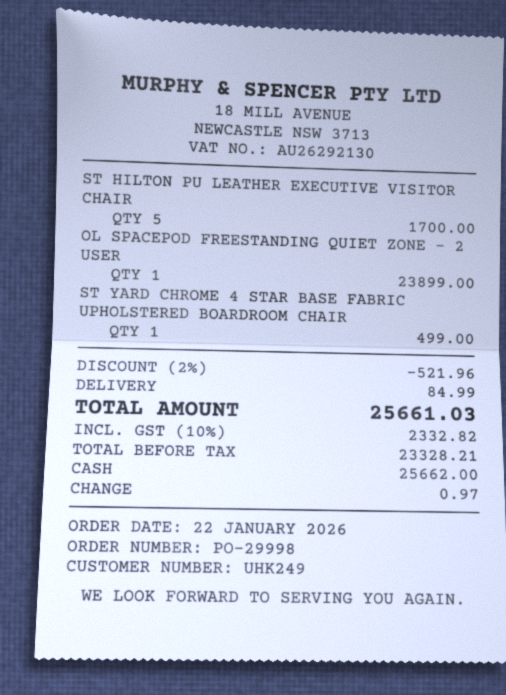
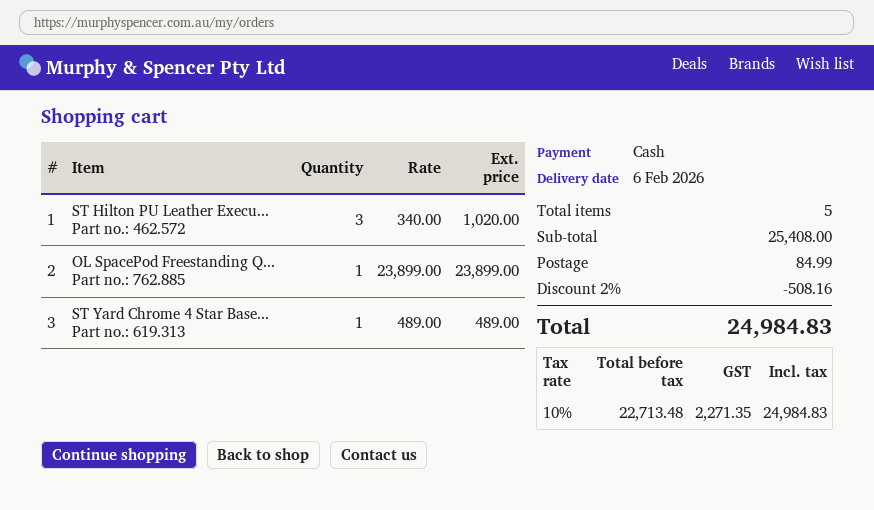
ST HILTON PU LEATHER EXECUTIVE VISITOR CHAIR: 5 for 1700.00 -> 3 for 1020.00
ST YARD CHROME 4 STAR BASE FABRIC UPHOLSTERED BOARDROOM CHAIR: 1 for 499.00 -> 1 for 489.00
discount: 2% = 521.96 -> 2% = 508.16
net: 23328.21 -> 22713.48
tax: 10% = 2332.82 -> 10% = 2271.35
total: 25661.03 -> 24984.83

